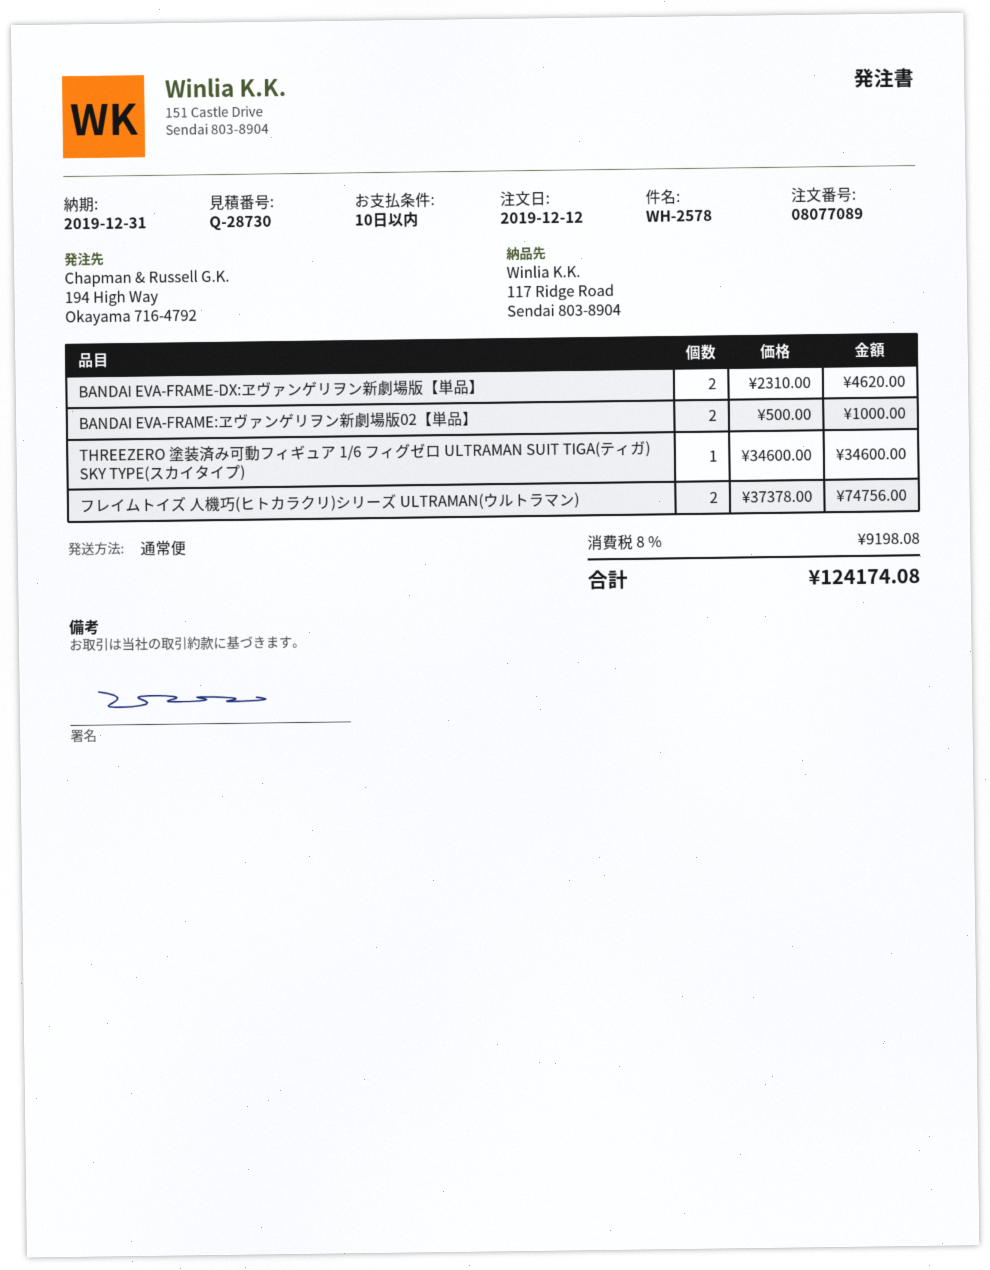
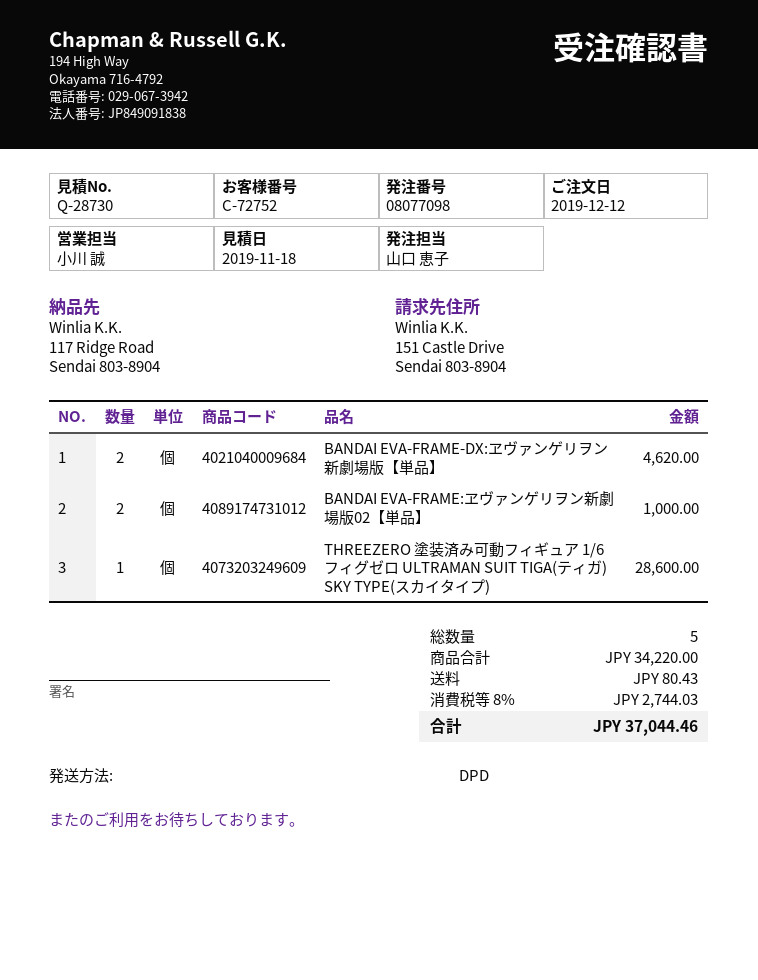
order number: 08077089 -> 08077098
shipping method: standard -> DPD
THREEZERO 塗装済み可動フィギュア 1/6 フィグゼロ ULTRAMAN SUIT TIGA(ティガ) SKY TYPE(スカイタイプ): 1 for 34600.00 -> 1 for 28600.00
フレイムトイズ 人機巧(ヒトカラクリ)シリーズ ULTRAMAN(ウルトラマン): 2 for 74756.00 -> none
shipping: none -> 80.43
tax: 8% = 9198.08 -> 8% = 2744.03
total: 124174.08 -> 37044.46

